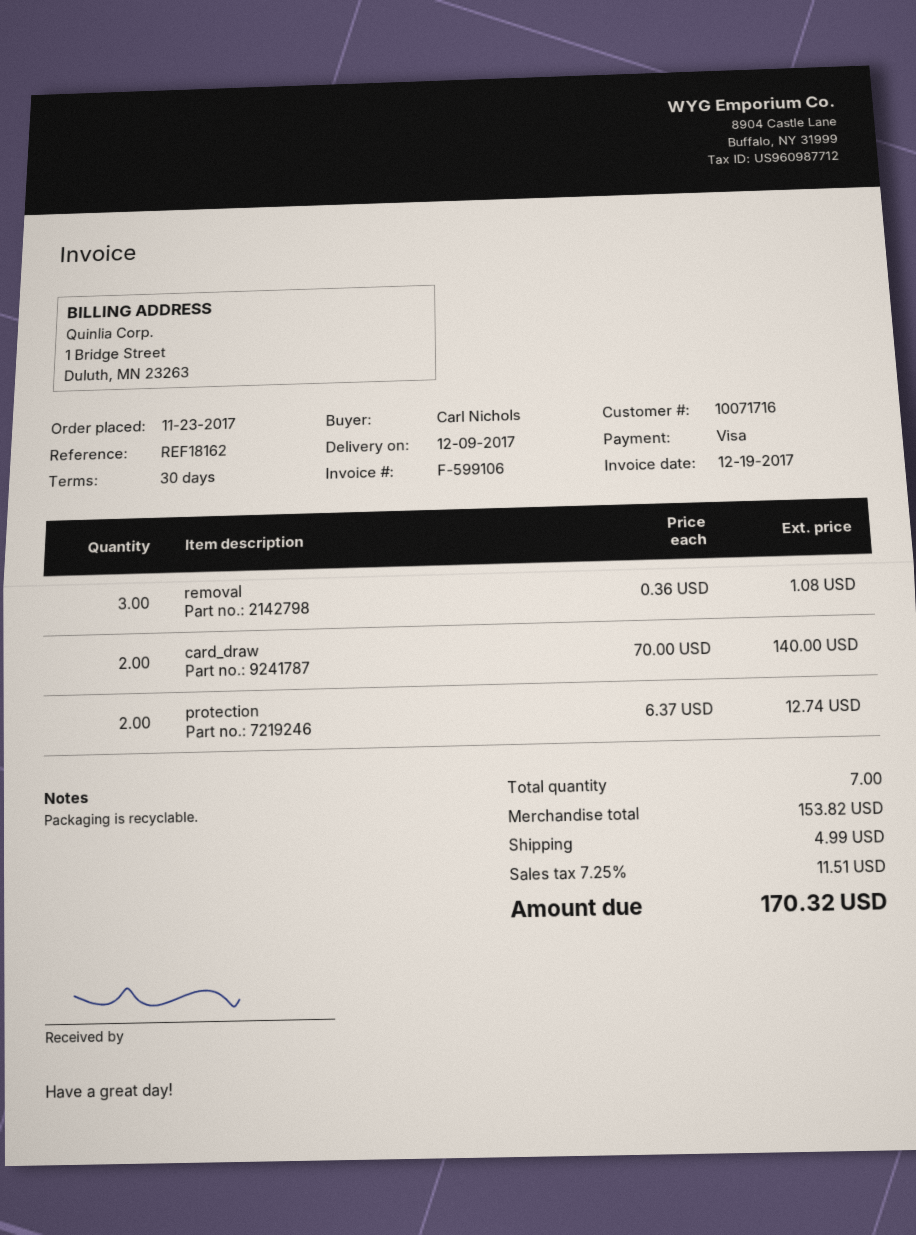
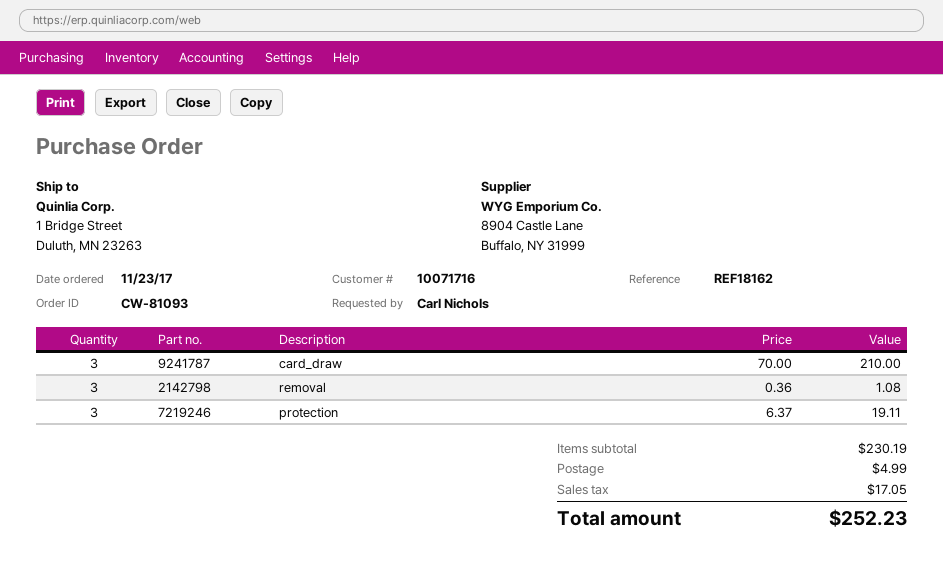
card_draw: 2 x 70.00 = 140.00 -> 3 x 70.00 = 210.00
protection: 2 x 6.37 = 12.74 -> 3 x 6.37 = 19.11
subtotal: 153.82 -> 230.19
tax: 11.51 -> 17.05
total: 170.32 -> 252.23

